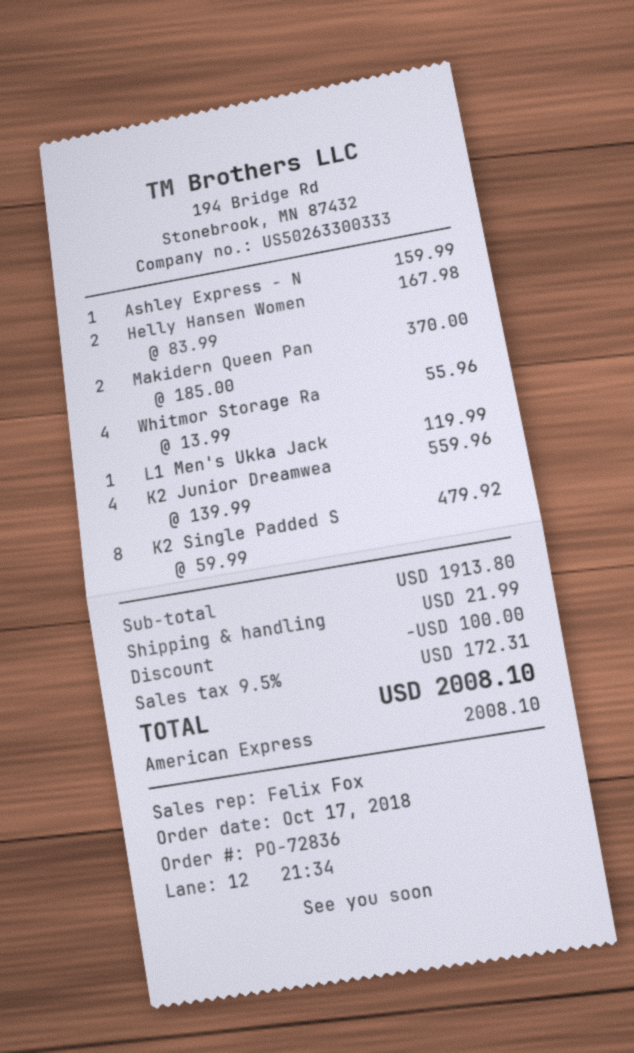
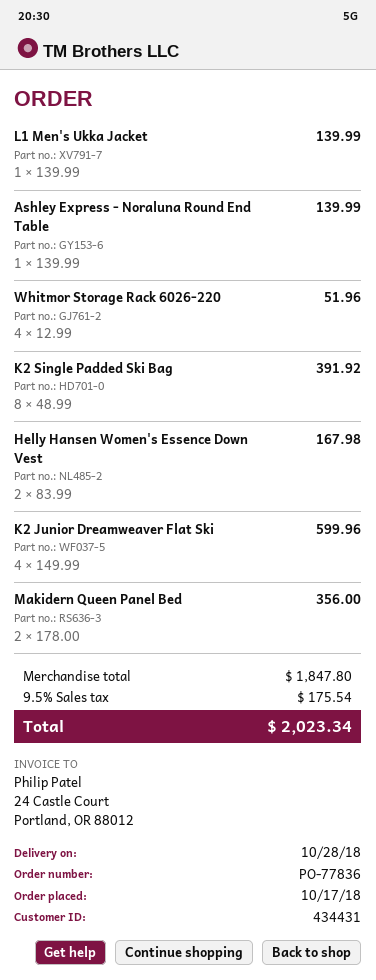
order number: PO-72836 -> PO-77836
Ashley Express - N: 1 x 159.99 = 159.99 -> 1 x 139.99 = 139.99
Makidern Queen Pan: 2 x 185.00 = 370.00 -> 2 x 178.00 = 356.00
Whitmor Storage Ra: 4 x 13.99 = 55.96 -> 4 x 12.99 = 51.96
L1 Men's Ukka Jack: 1 x 119.99 = 119.99 -> 1 x 139.99 = 139.99
K2 Junior Dreamwea: 4 x 139.99 = 559.96 -> 4 x 149.99 = 599.96
K2 Single Padded S: 8 x 59.99 = 479.92 -> 8 x 48.99 = 391.92
subtotal: 1913.80 -> 1847.80
discount: 100.00 -> none
shipping: 21.99 -> none
tax: 9.5% = 172.31 -> 9.5% = 175.54
total: 2008.10 -> 2023.34

